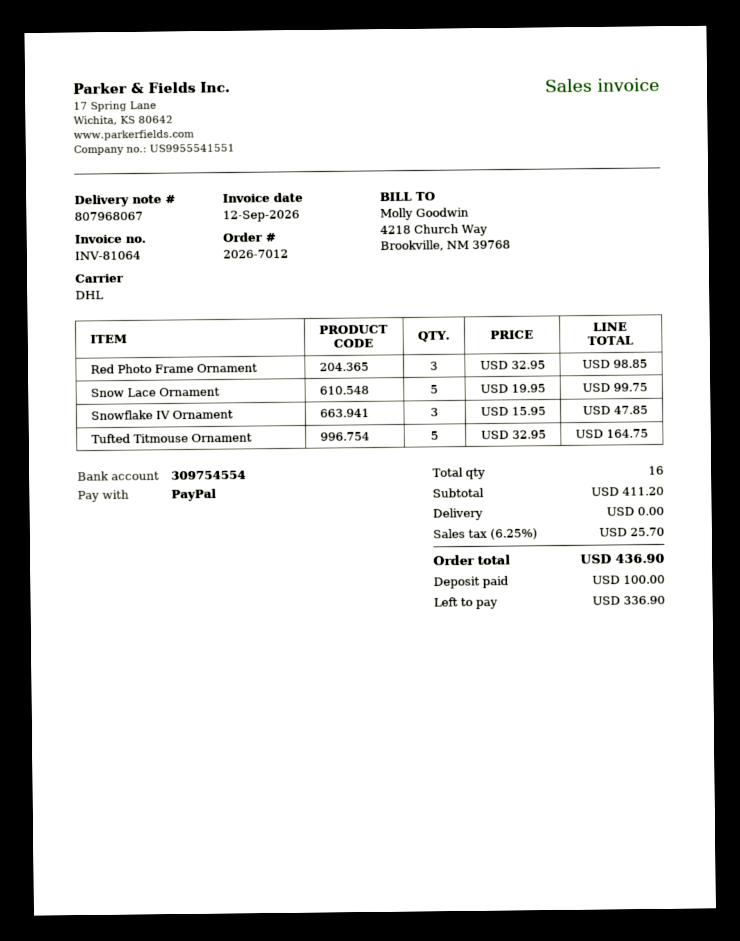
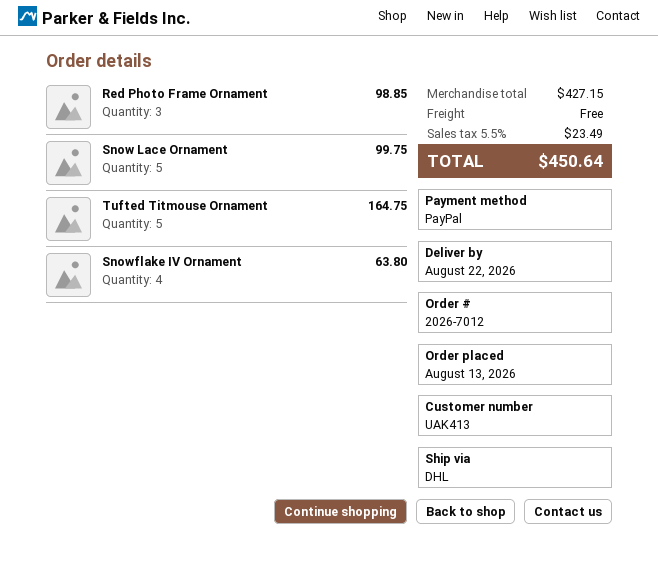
Snowflake IV Ornament: 3 for 47.85 -> 4 for 63.80
subtotal: 411.20 -> 427.15
tax: 6.25% = 25.70 -> 5.5% = 23.49
total: 436.90 -> 450.64

